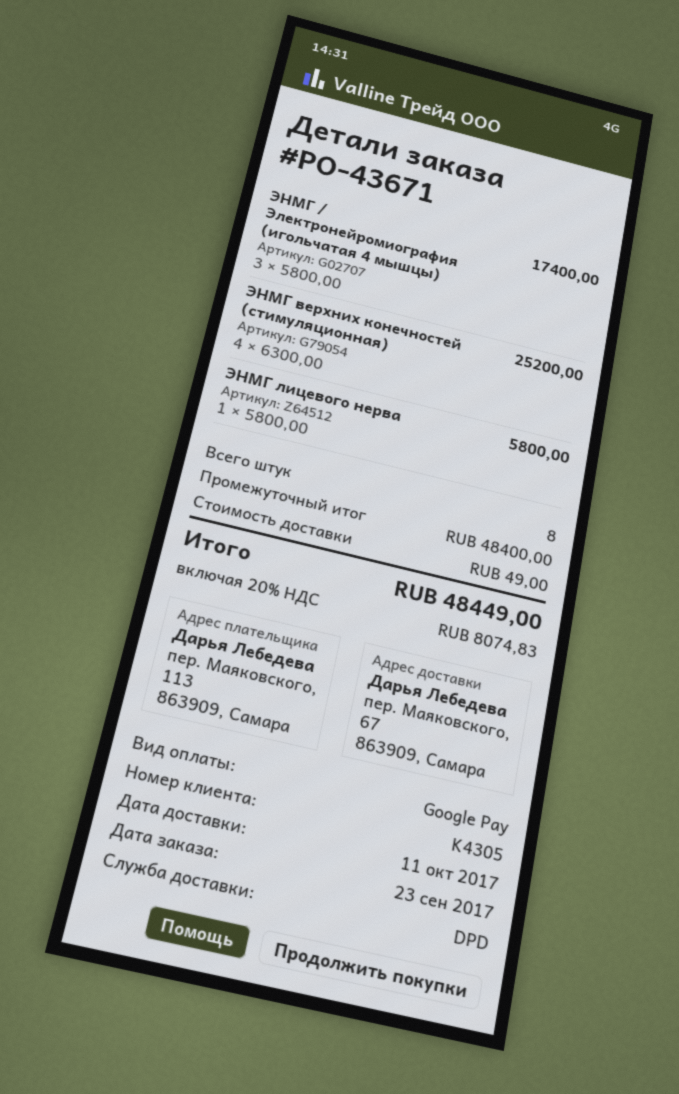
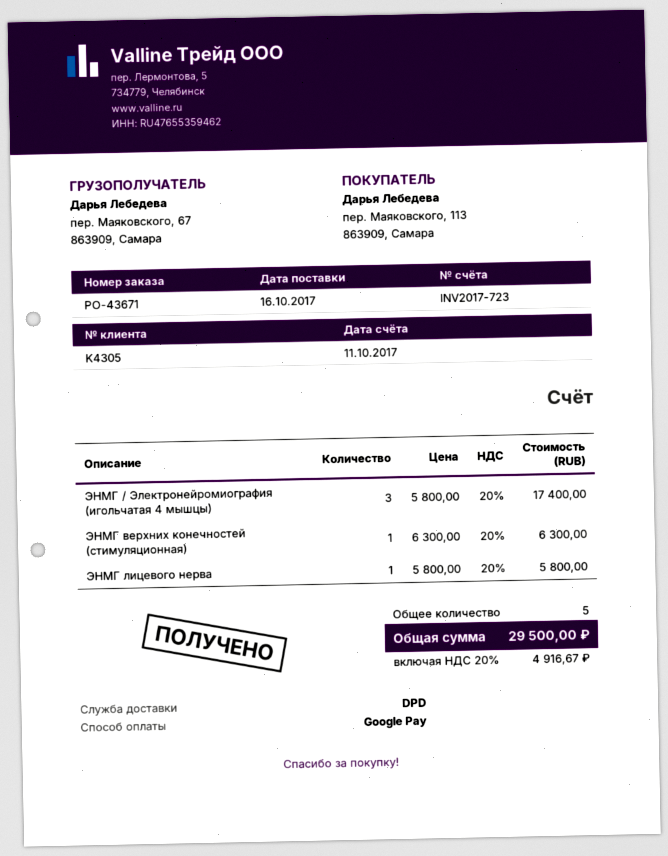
delivery date: 2017-10-11 -> 2017-10-16
ЭНМГ верхних конечностей (стимуляционная): 4 x 6300.00 = 25200.00 -> 1 x 6300.00 = 6300.00
total quantity: 8 -> 5
shipping: 49.00 -> none
tax: 20% = 8074.83 -> 20% = 4916.67
total: 48449.00 -> 29500.00

